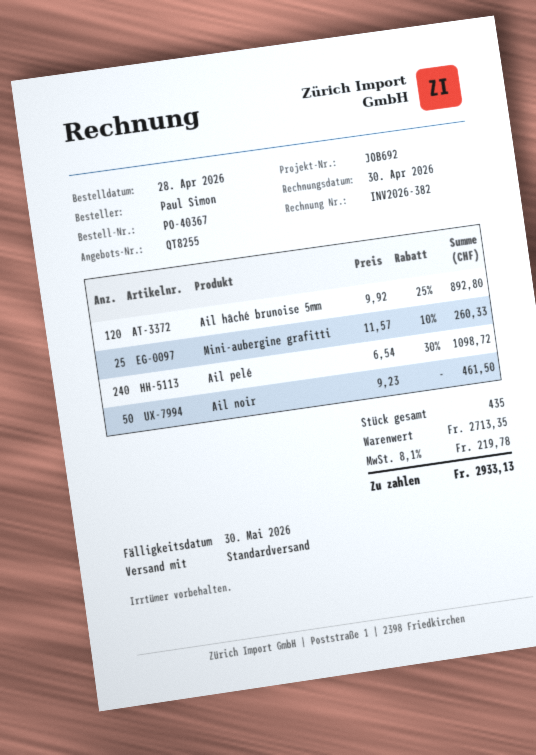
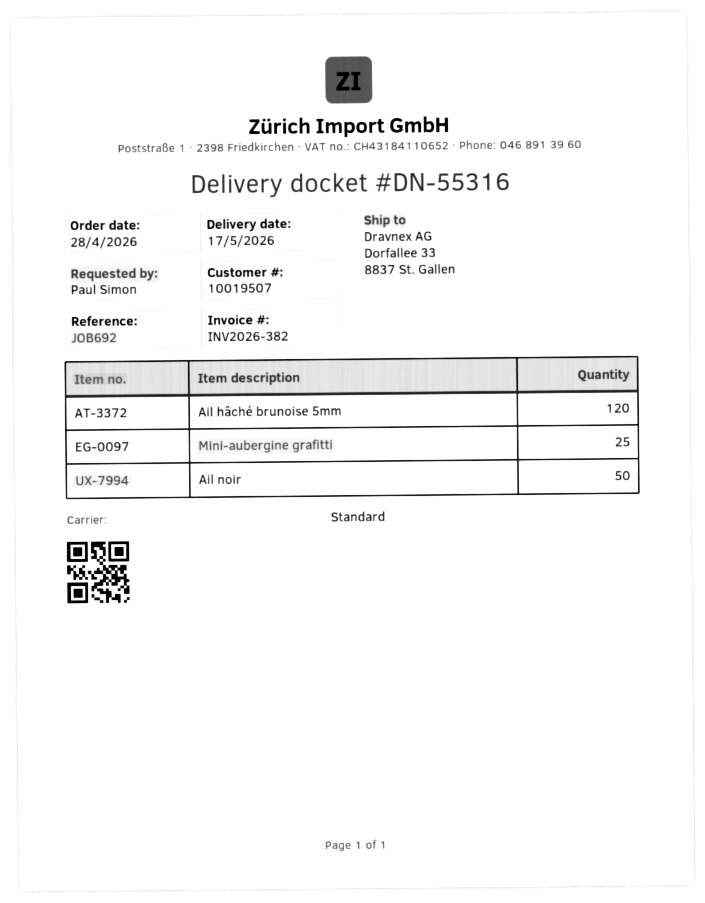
Ail pelé: 240 -> none

